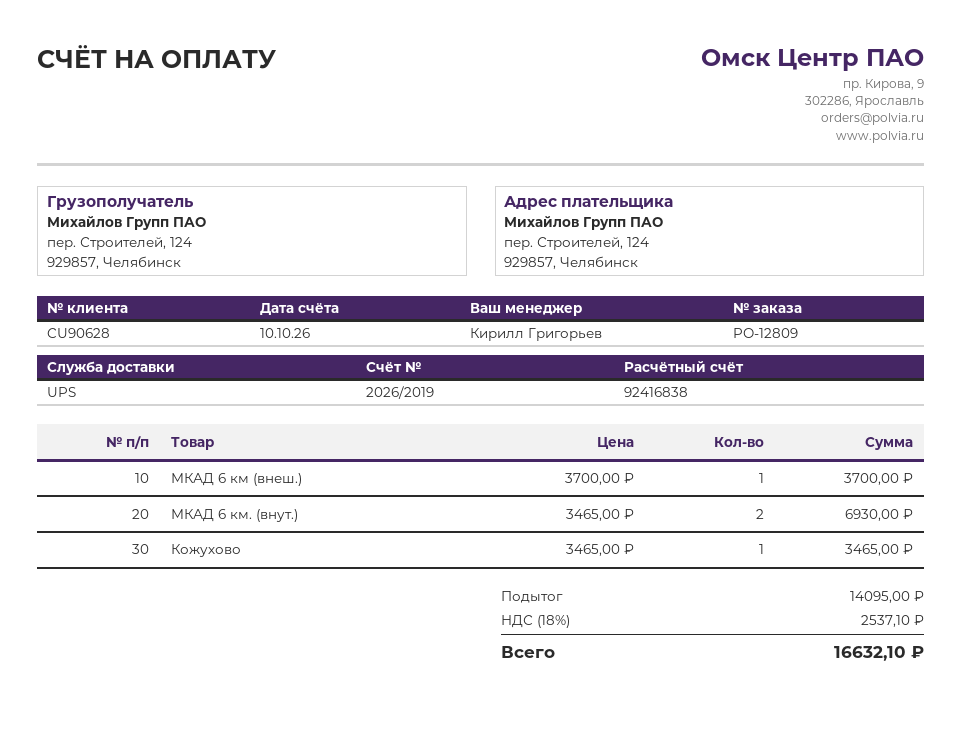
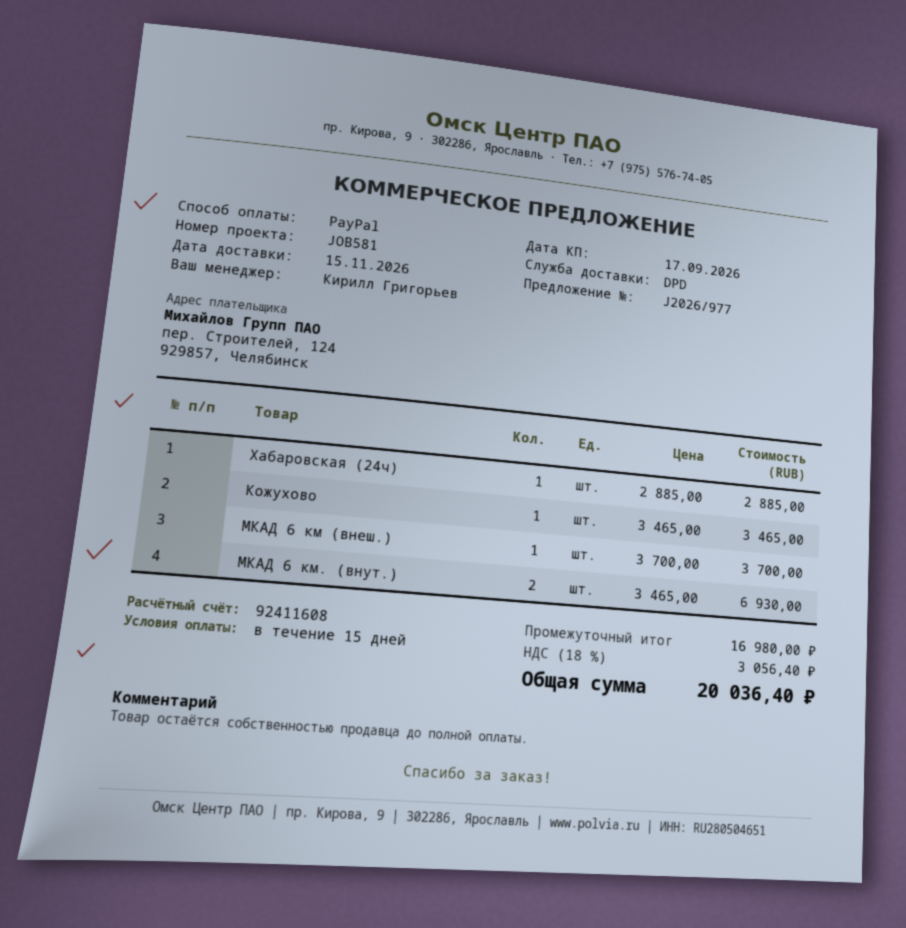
bank account: 92416838 -> 92411608
shipping method: UPS -> DPD
Хабаровская (24ч): none -> 1 x 2885.00 = 2885.00
subtotal: 14095.00 -> 16980.00
tax: 18% = 2537.10 -> 18% = 3056.40
total: 16632.10 -> 20036.40

